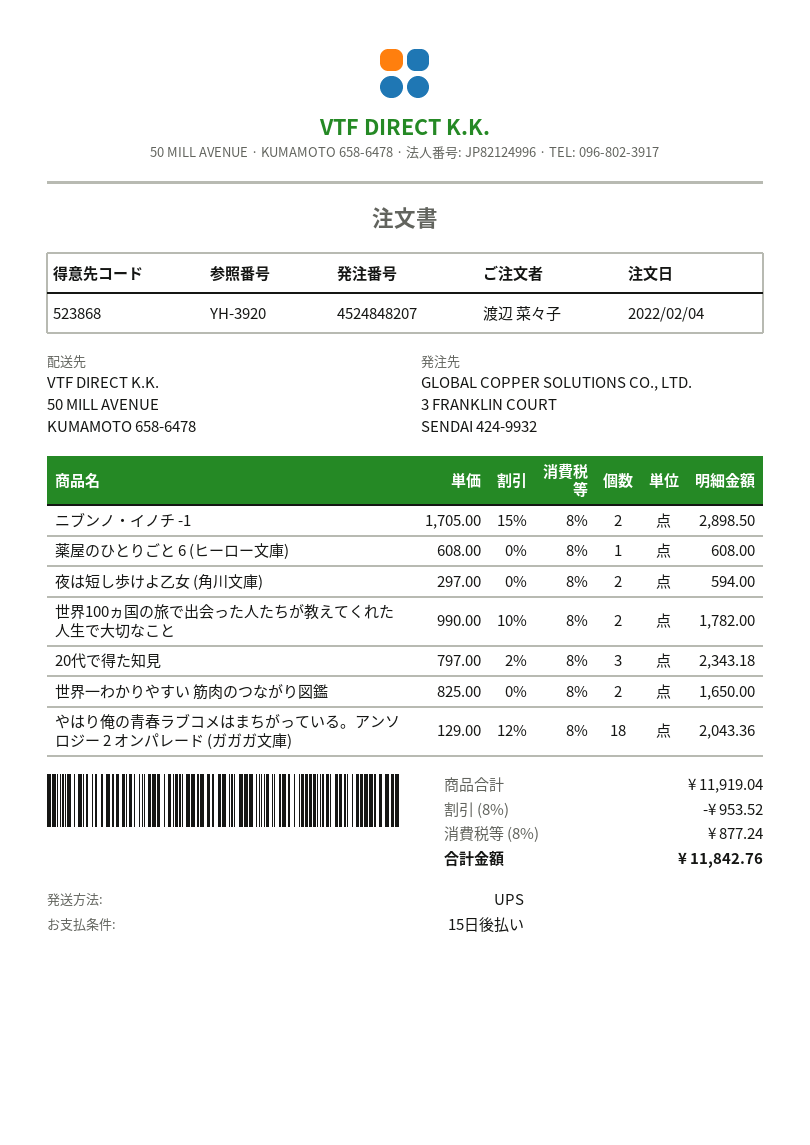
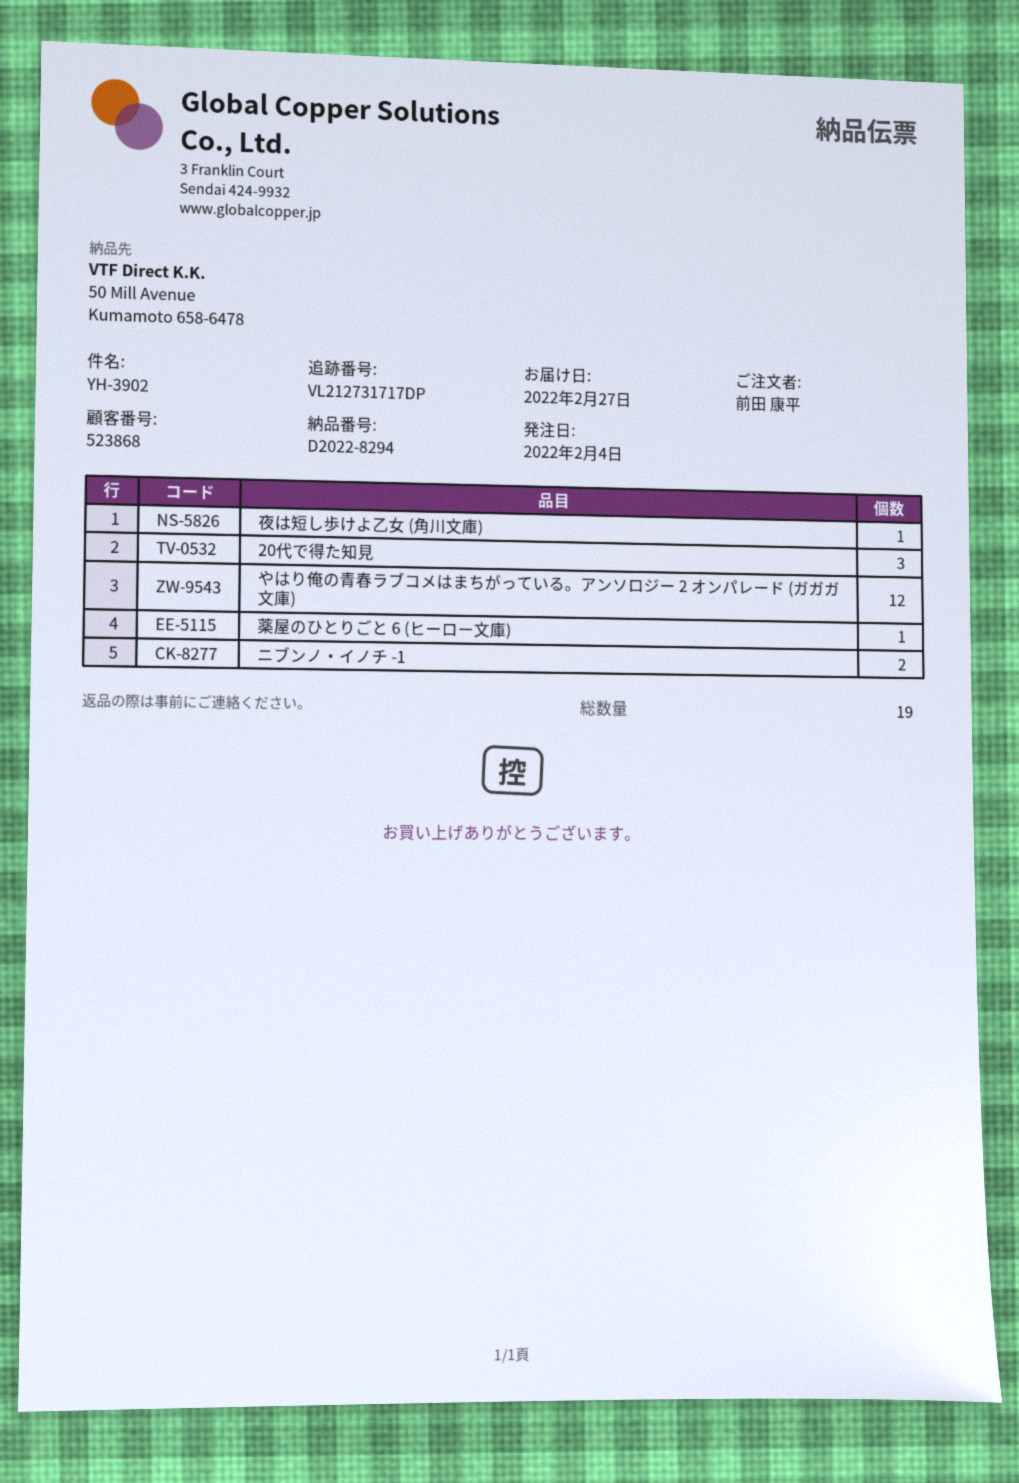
reference: YH-3920 -> YH-3902
ordered by: 渡辺 菜々子 -> 前田 康平
夜は短し歩けよ乙女 (角川文庫): 2 -> 1
世界100ヵ国の旅で出会った人たちが教えてくれた 人生で大切なこと: 2 -> none
世界一わかりやすい 筋肉のつながり図鑑: 2 -> none
やはり俺の青春ラブコメはまちがっている。アンソロジー 2 オンパレード (ガガガ文庫): 18 -> 12

